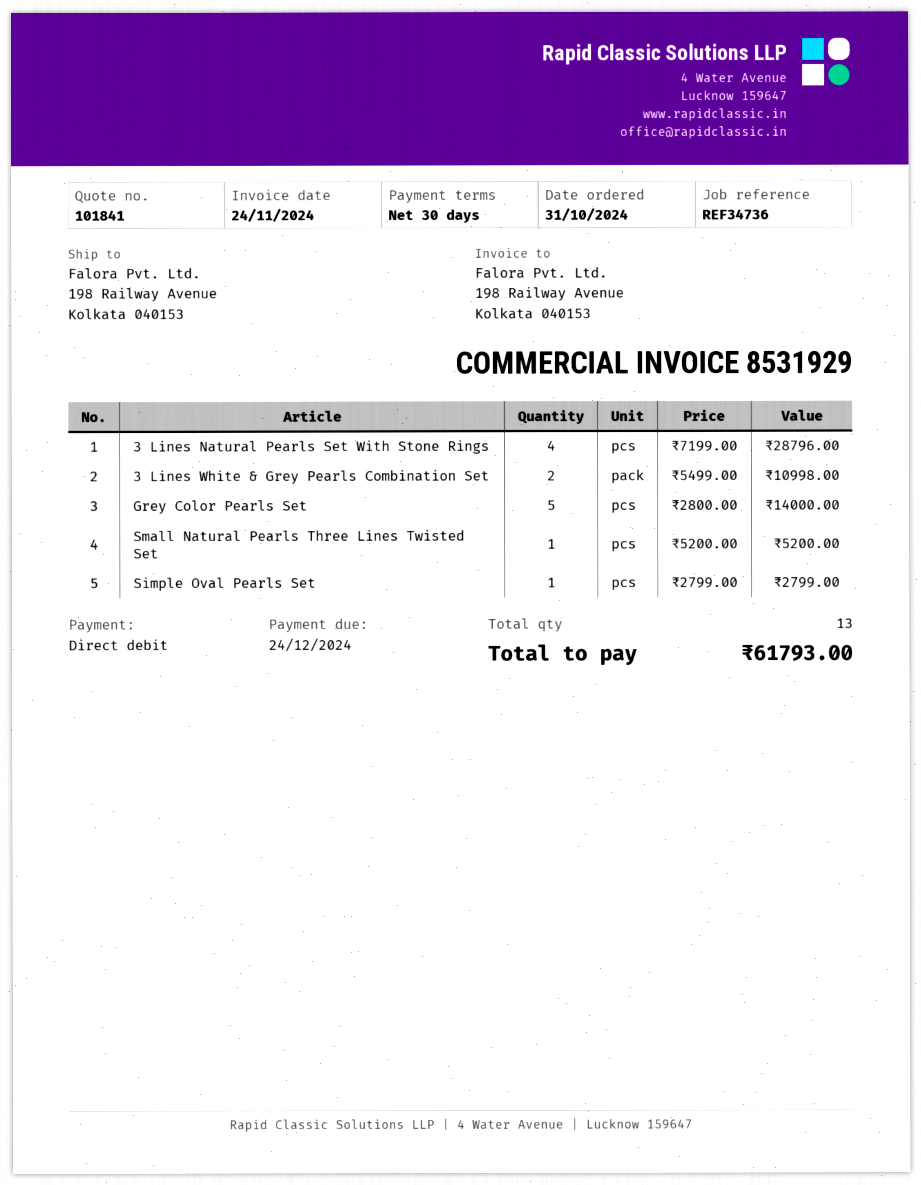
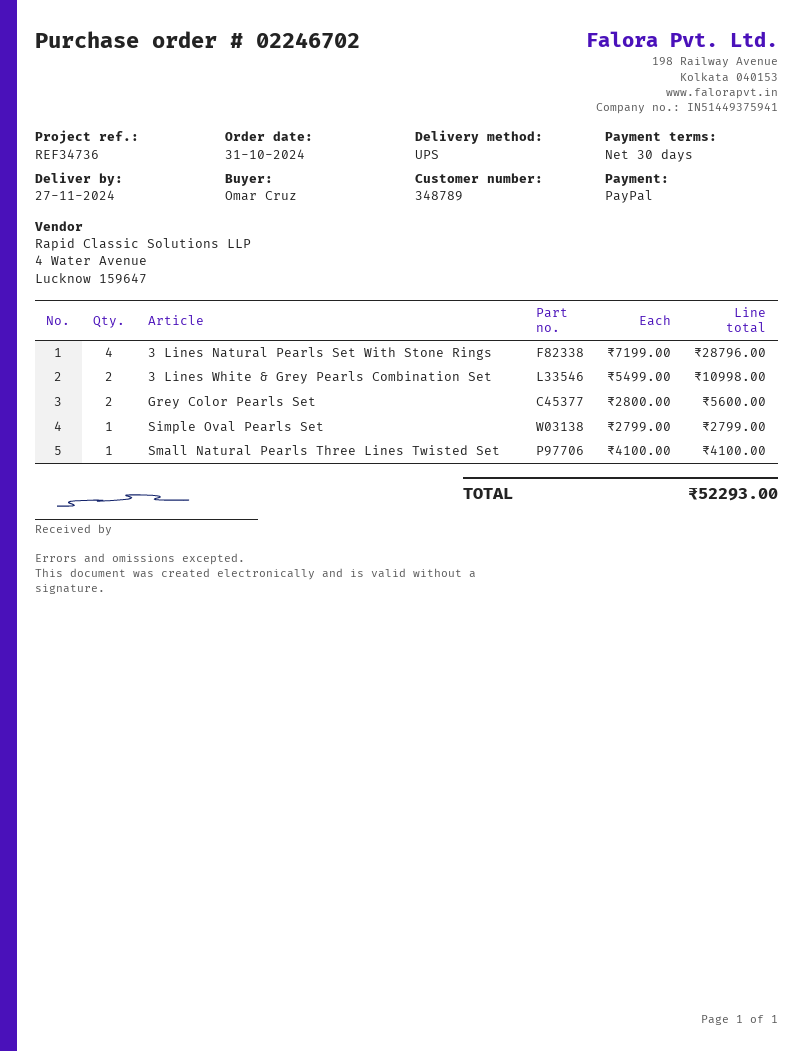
payment method: direct debit -> PayPal
Grey Color Pearls Set: 5 x 2800.00 = 14000.00 -> 2 x 2800.00 = 5600.00
Small Natural Pearls Three Lines Twisted Set: 1 x 5200.00 = 5200.00 -> 1 x 4100.00 = 4100.00
total: 61793.00 -> 52293.00

